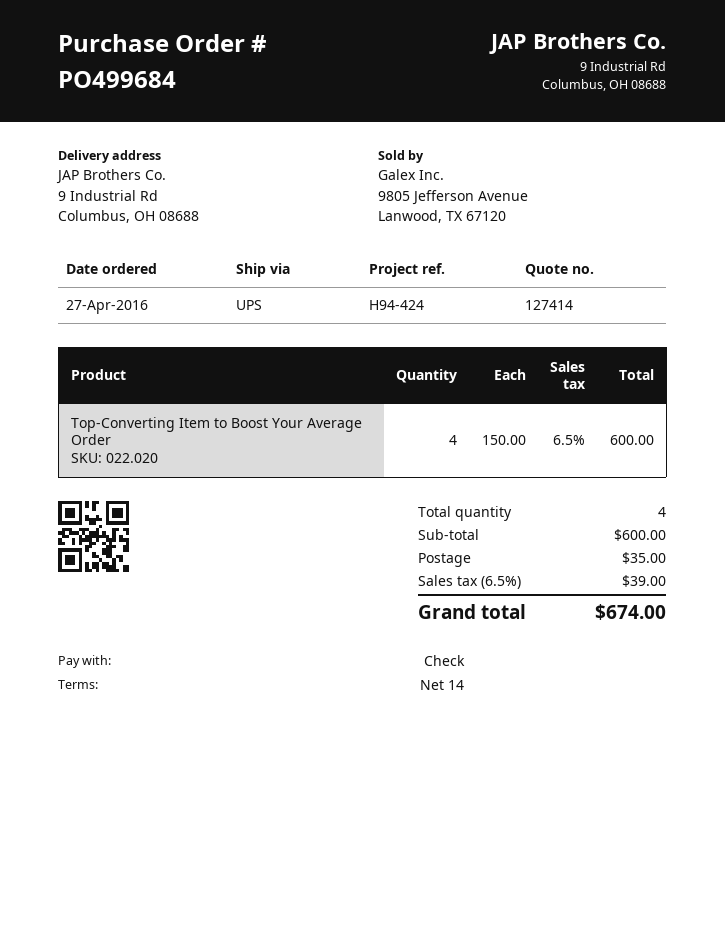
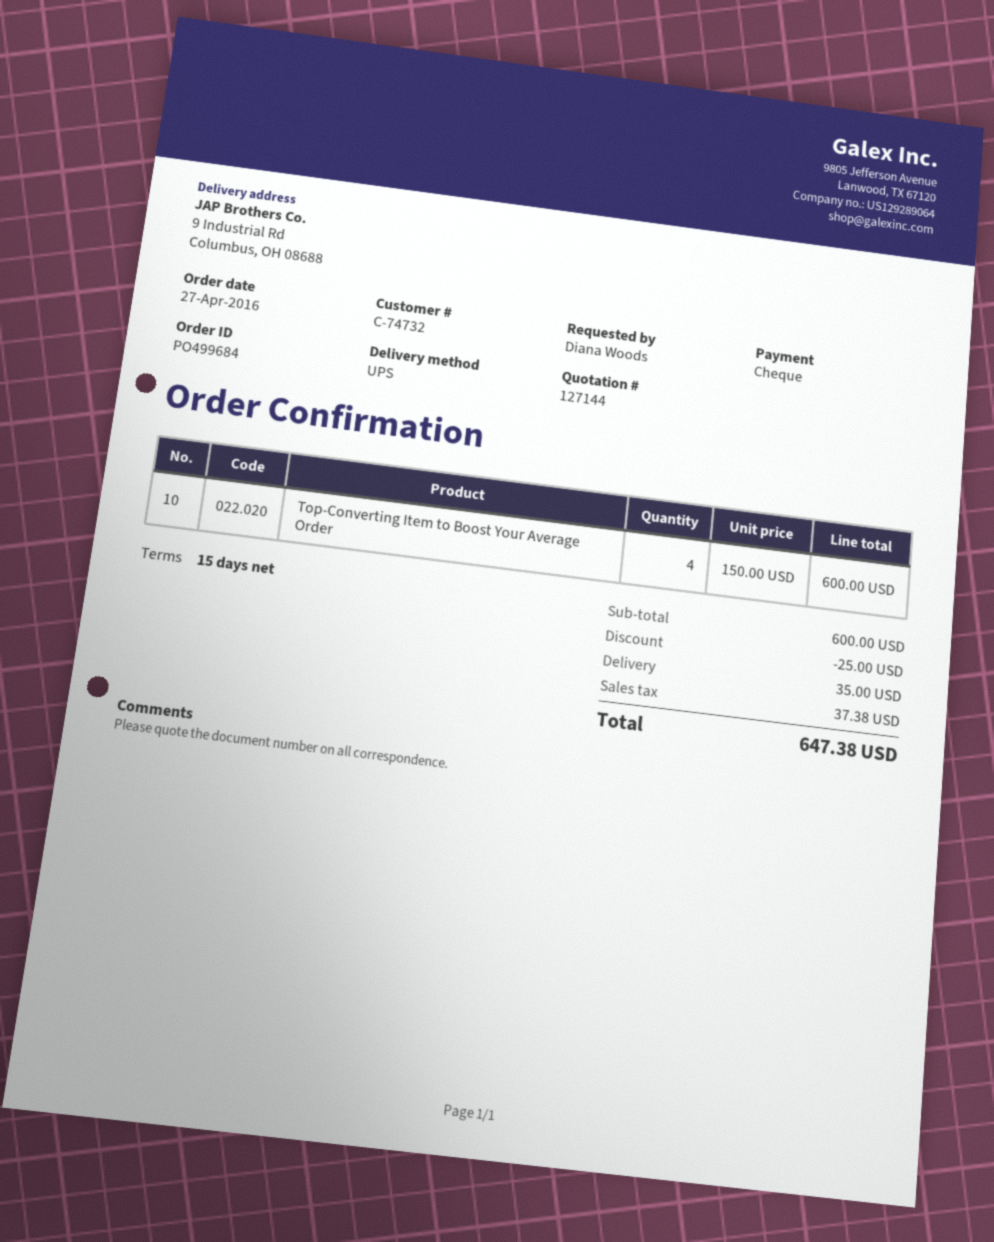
quote number: 127414 -> 127144
payment terms: 14 days -> 15 days
discount: none -> 25.00
tax: 39.00 -> 37.38
total: 674.00 -> 647.38

